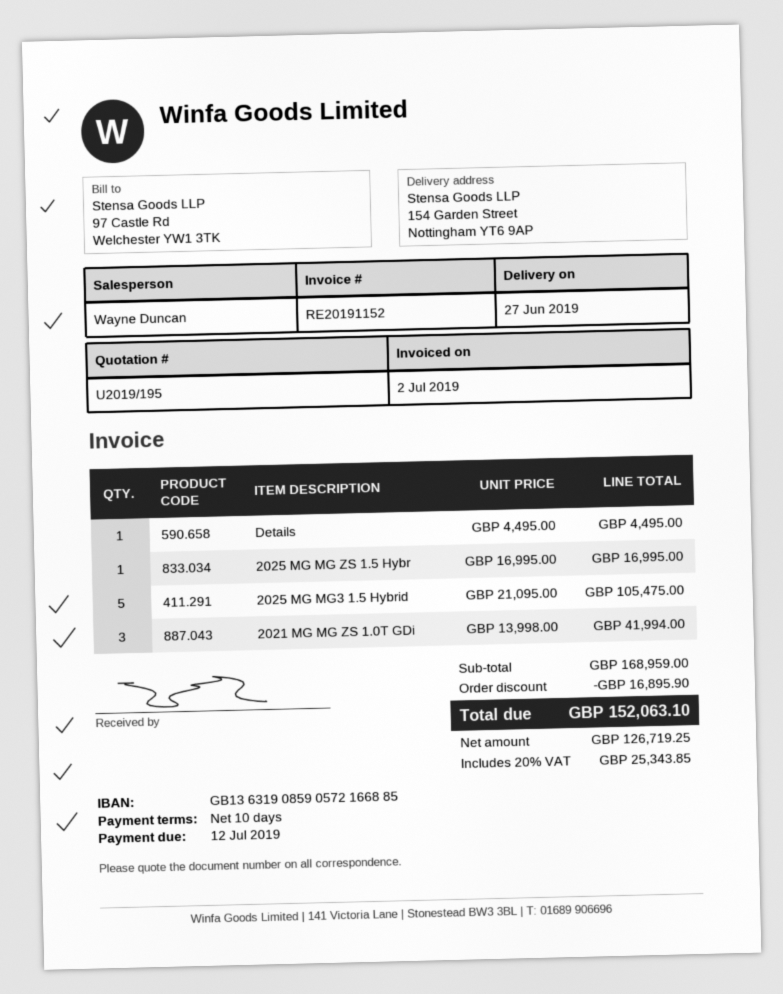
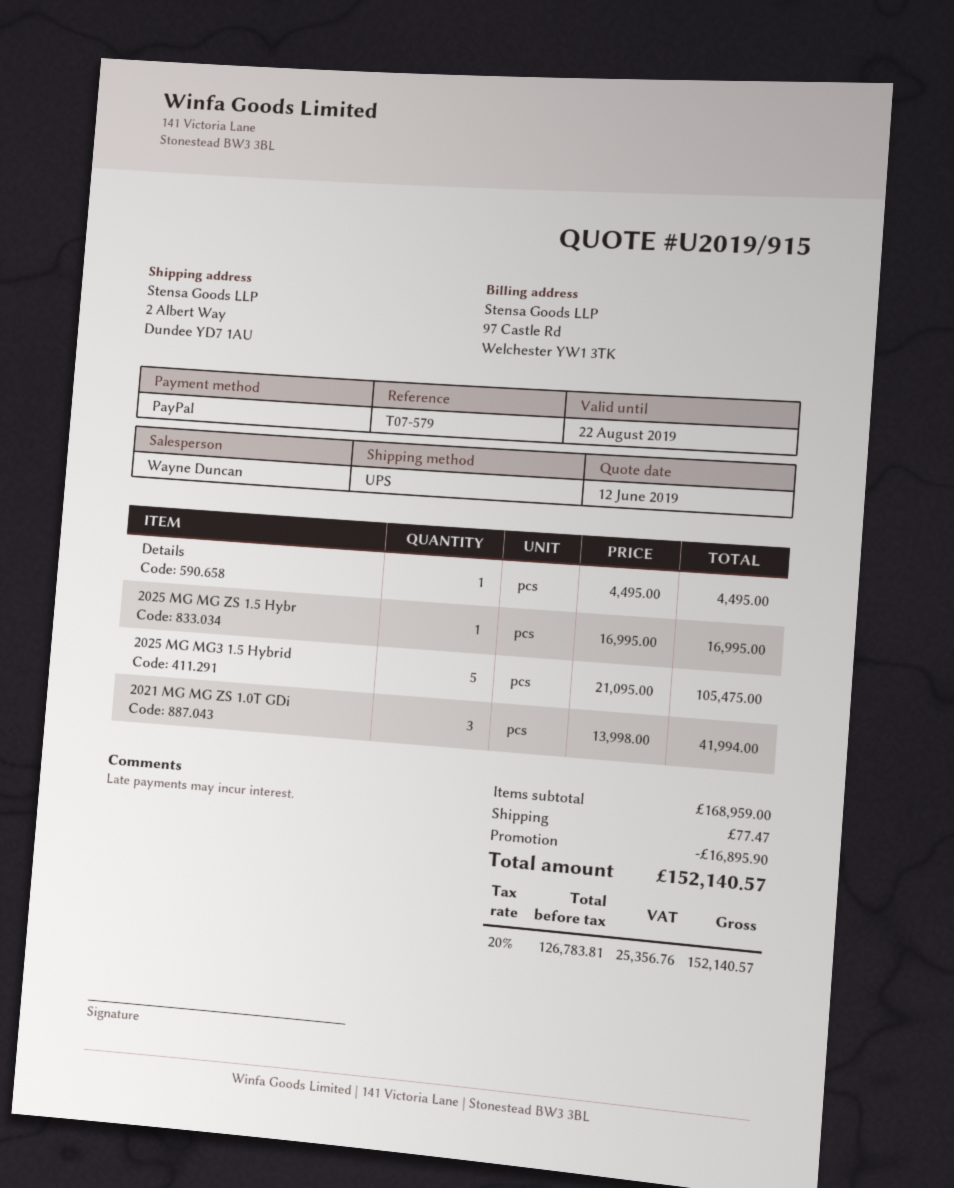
quote number: U2019/195 -> U2019/915
ship to: 154 Garden Street, Nottingham YT6 9AP -> 2 Albert Way, Dundee YD7 1AU
shipping: none -> 77.47
net: 126719.25 -> 126783.81
tax: 20% = 25343.85 -> 20% = 25356.76
total: 152063.10 -> 152140.57

